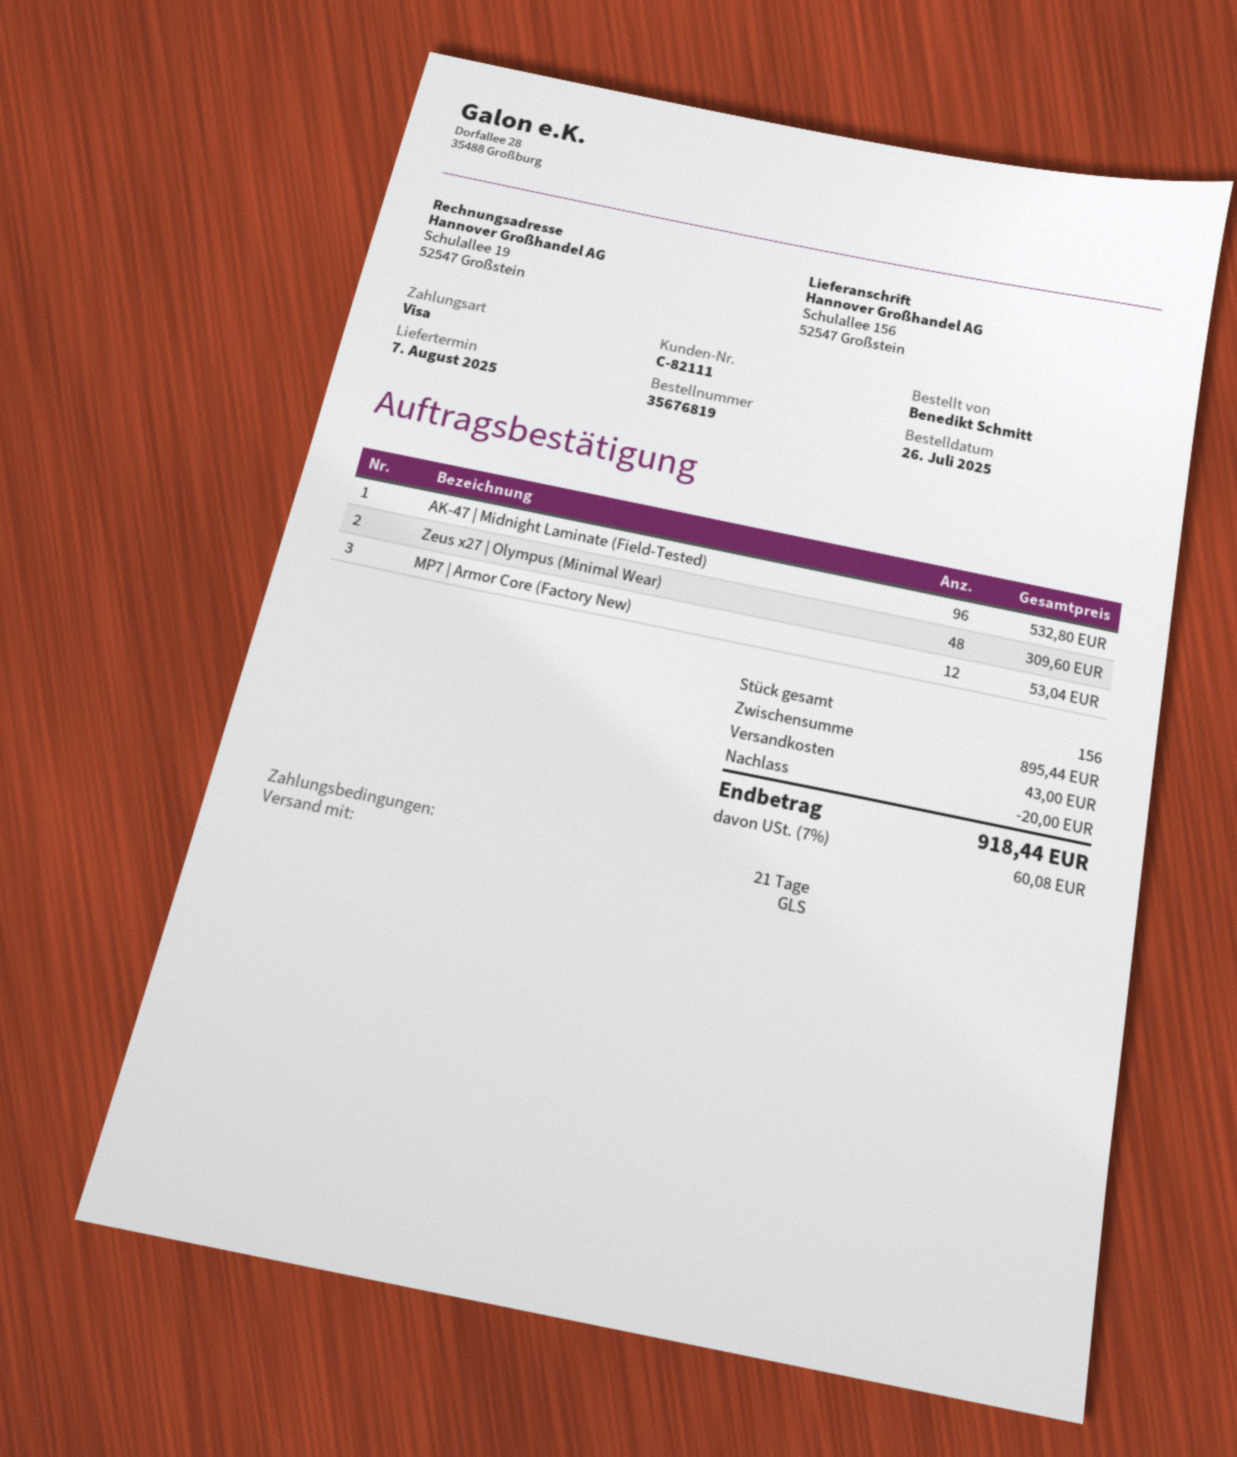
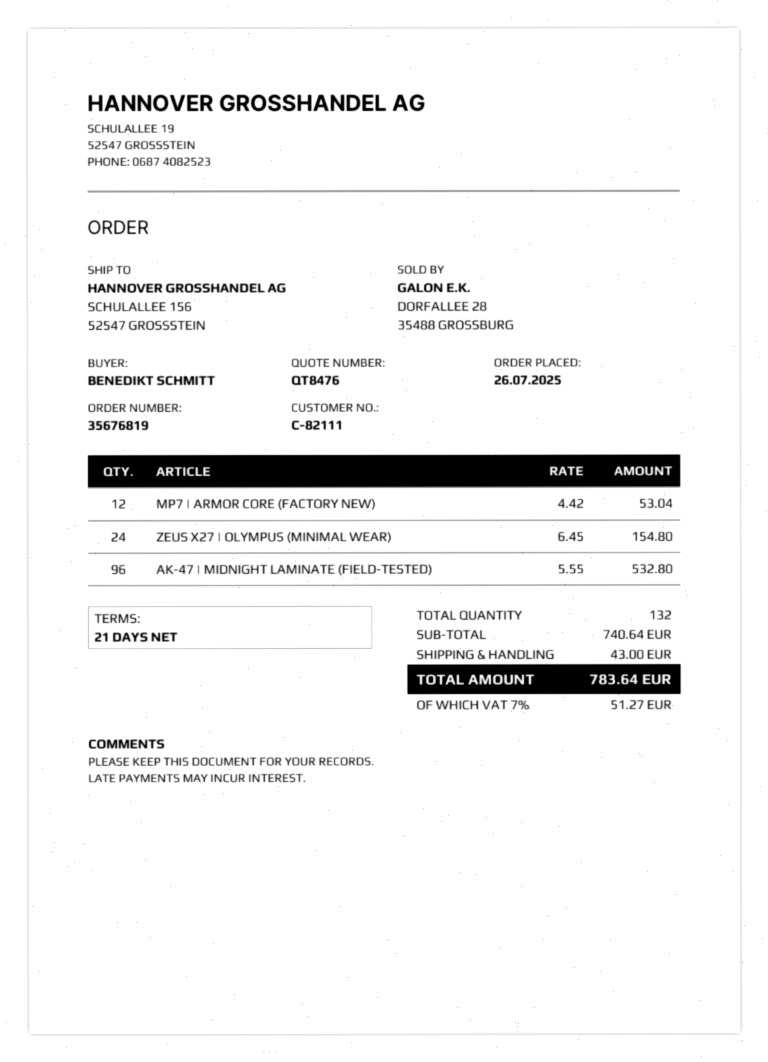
Zeus x27 | Olympus (Minimal Wear): 48 for 309.60 -> 24 for 154.80
total quantity: 156 -> 132
subtotal: 895.44 -> 740.64
discount: 20.00 -> none
tax: 7% = 60.08 -> 7% = 51.27
total: 918.44 -> 783.64

